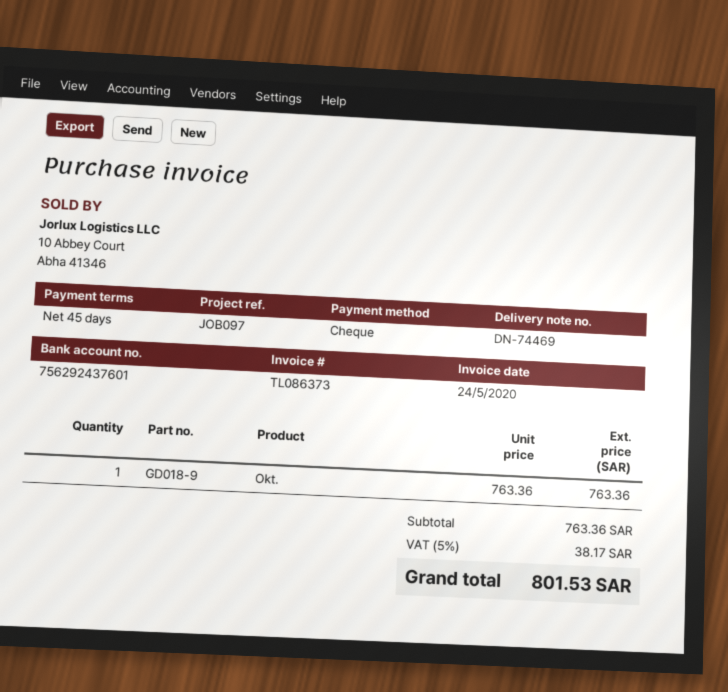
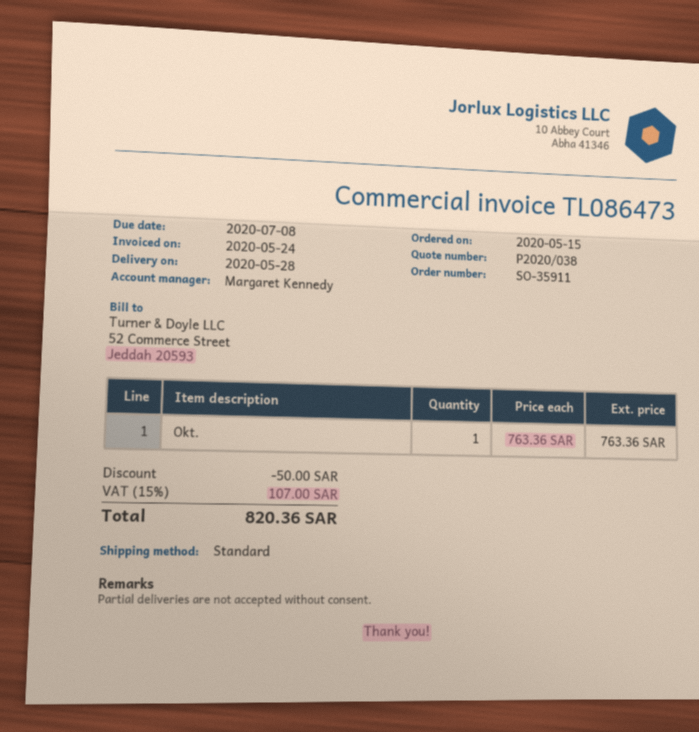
invoice number: TL086373 -> TL086473
discount: none -> 50.00
tax: 5% = 38.17 -> 15% = 107.00
total: 801.53 -> 820.36

